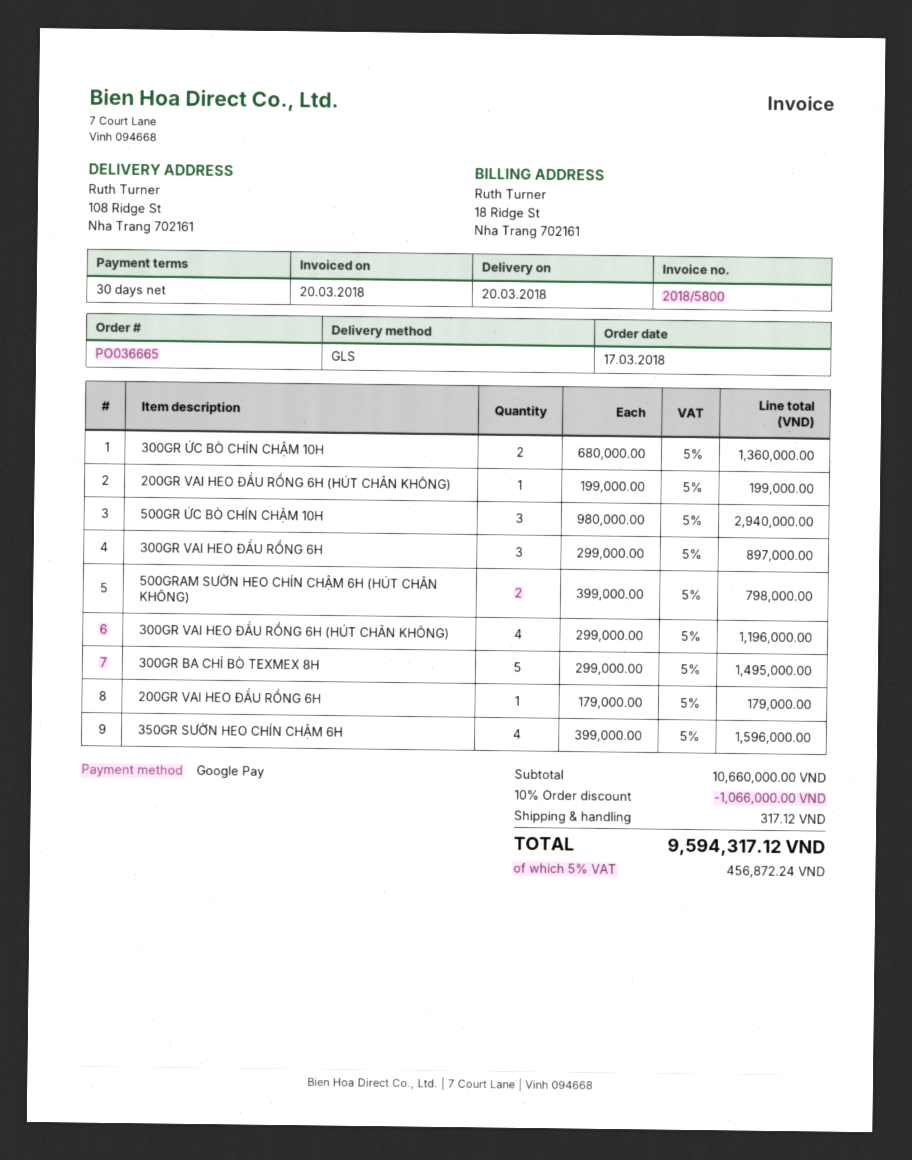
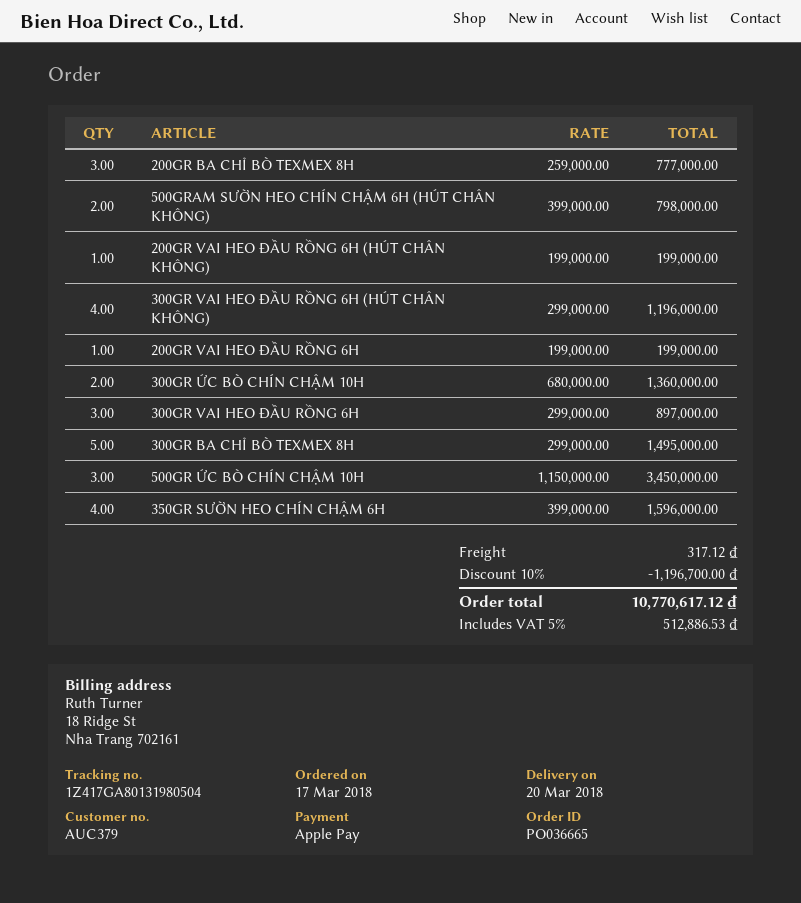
payment method: Google Pay -> Apple Pay
500GR ỨC BÒ CHÍN CHẬM 10H: 3 x 980000.00 = 2940000.00 -> 3 x 1150000.00 = 3450000.00
200GR VAI HEO ĐẦU RỒNG 6H: 1 x 179000.00 = 179000.00 -> 1 x 199000.00 = 199000.00
200GR BA CHỈ BÒ TEXMEX 8H: none -> 3 x 259000.00 = 777000.00
discount: 10% = 1066000.00 -> 10% = 1196700.00
tax: 5% = 456872.24 -> 5% = 512886.53
total: 9594317.12 -> 10770617.12

